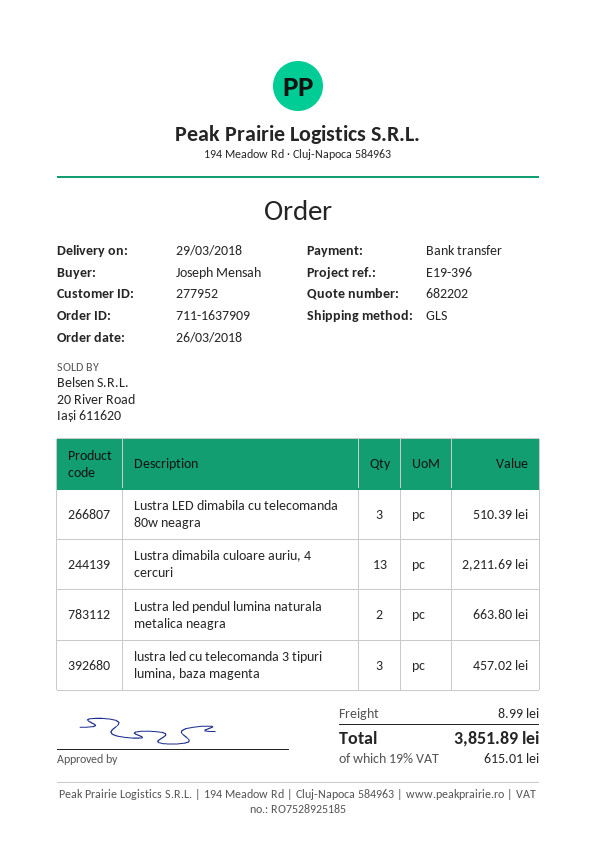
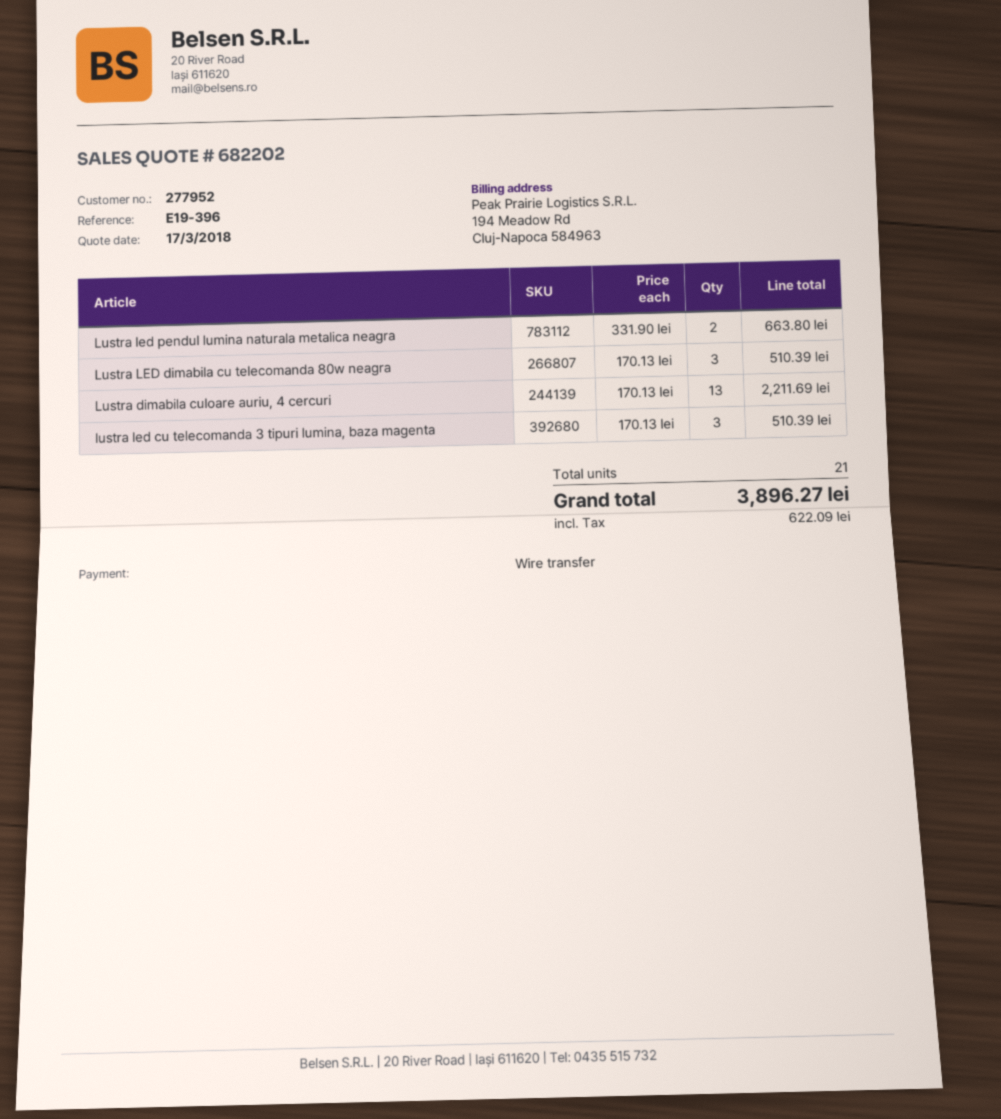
lustra led cu telecomanda 3 tipuri lumina, baza magenta: 3 for 457.02 -> 3 for 510.39
shipping: 8.99 -> none
tax: 615.01 -> 622.09
total: 3851.89 -> 3896.27

